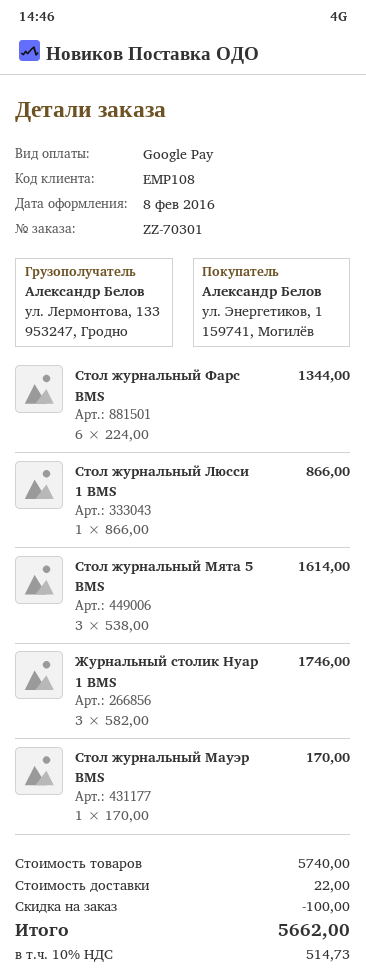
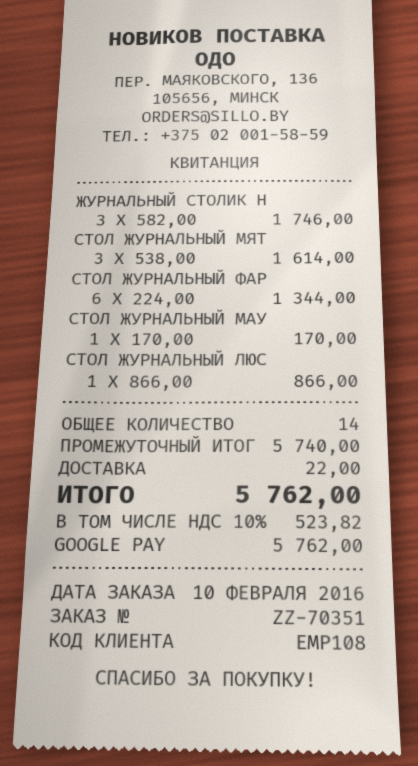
order number: ZZ-70301 -> ZZ-70351
order date: 2016-02-08 -> 2016-02-10
discount: 100.00 -> none
tax: 10% = 514.73 -> 10% = 523.82
total: 5662.00 -> 5762.00

